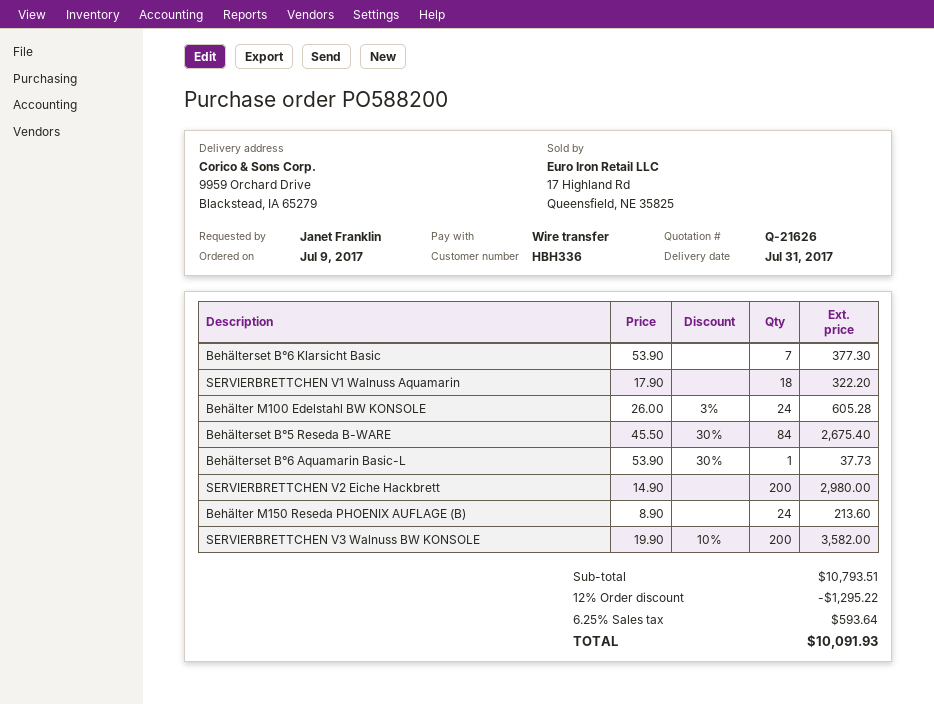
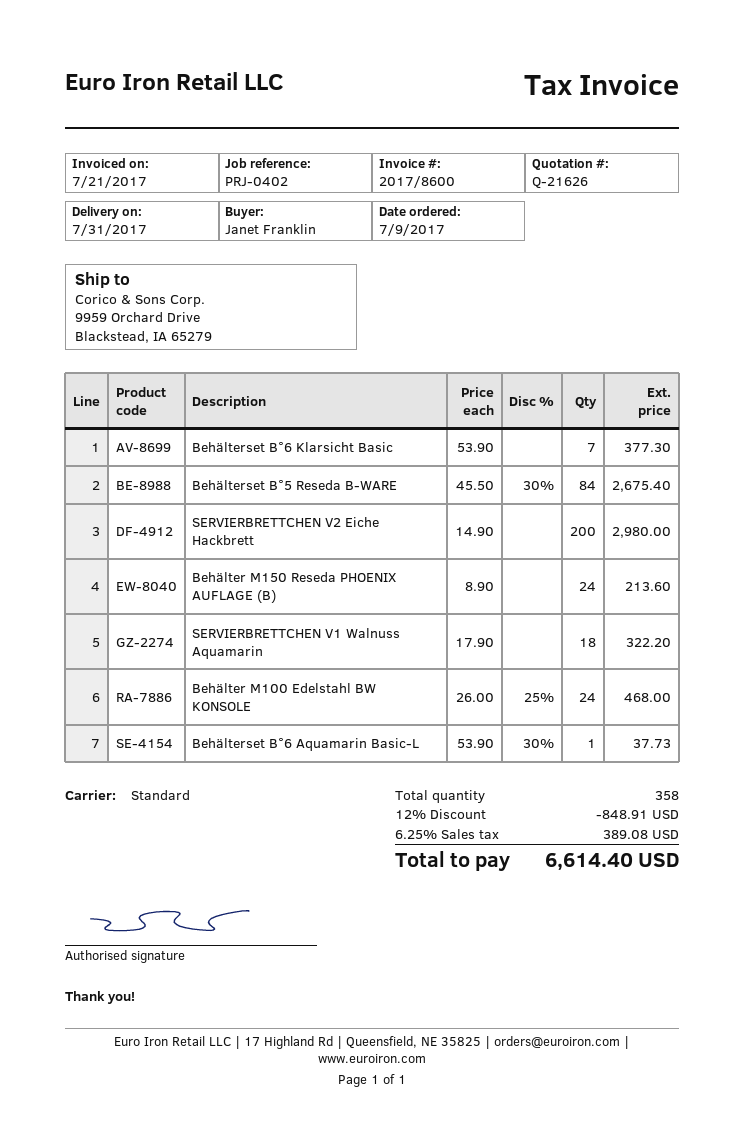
Behälter M100 Edelstahl BW KONSOLE: 24 x 26.00 - 3% = 605.28 -> 24 x 26.00 - 25% = 468.00
SERVIERBRETTCHEN V3 Walnuss BW KONSOLE: 200 x 19.90 - 10% = 3582.00 -> none
discount: 12% = 1295.22 -> 12% = 848.91
tax: 6.25% = 593.64 -> 6.25% = 389.08
total: 10091.93 -> 6614.40

